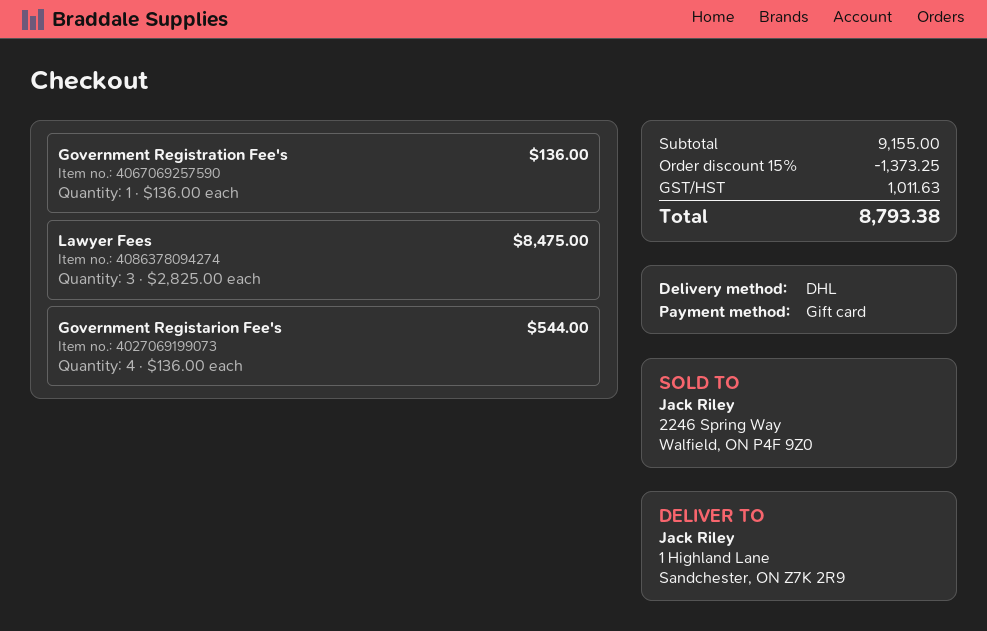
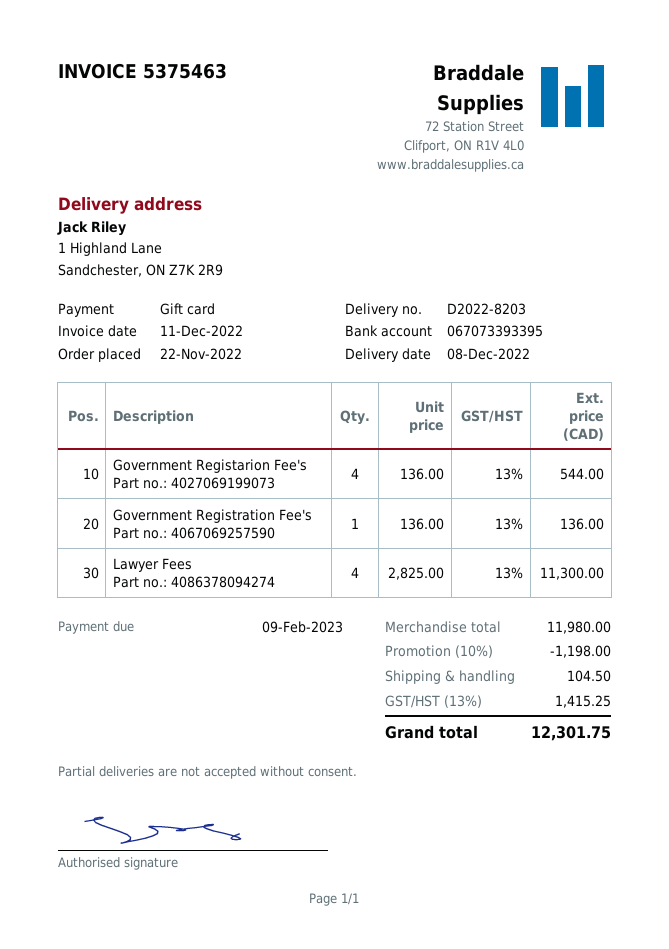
Lawyer Fees: 3 x 2825.00 = 8475.00 -> 4 x 2825.00 = 11300.00
subtotal: 9155.00 -> 11980.00
discount: 15% = 1373.25 -> 10% = 1198.00
shipping: none -> 104.50
tax: 1011.63 -> 1415.25
total: 8793.38 -> 12301.75

